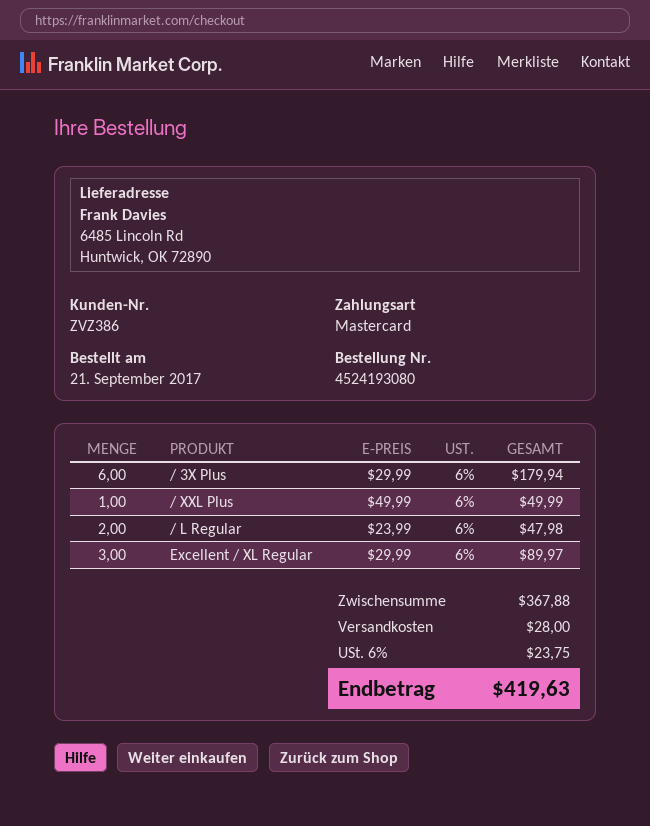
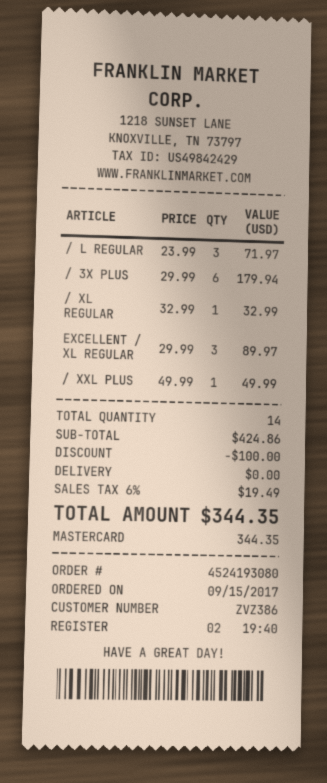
order date: 2017-09-21 -> 2017-09-15
/ L Regular: 2 x 23.99 = 47.98 -> 3 x 23.99 = 71.97
/ XL REGULAR: none -> 1 x 32.99 = 32.99
subtotal: 367.88 -> 424.86
discount: none -> 100.00
shipping: 28.00 -> 0.00
tax: 6% = 23.75 -> 6% = 19.49
total: 419.63 -> 344.35

